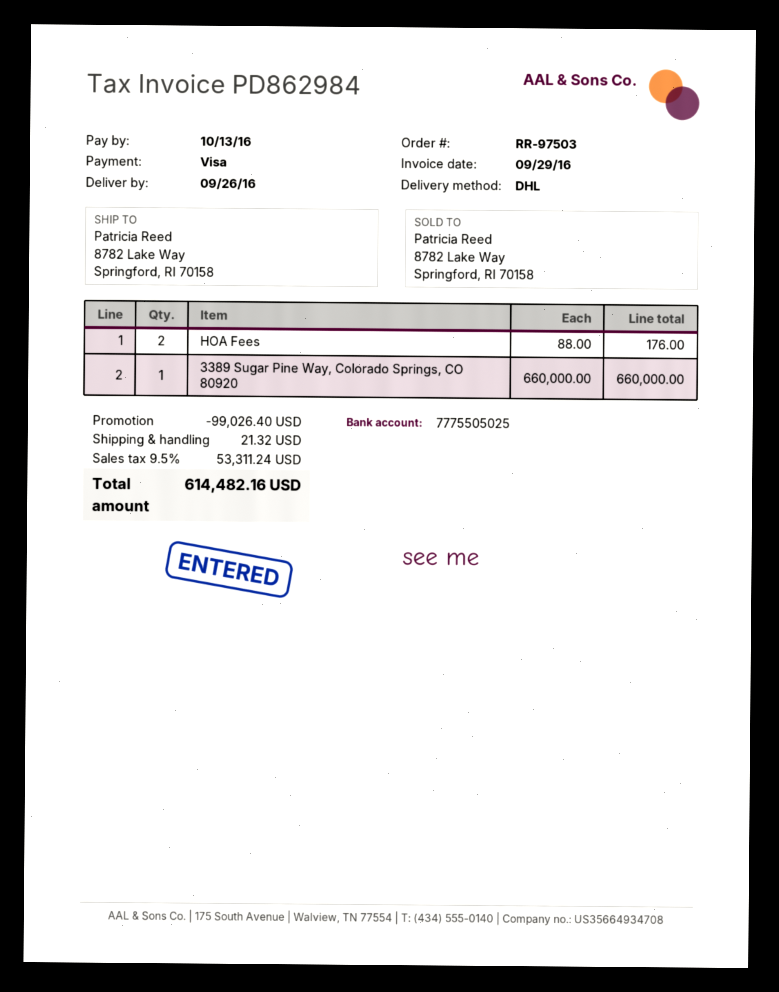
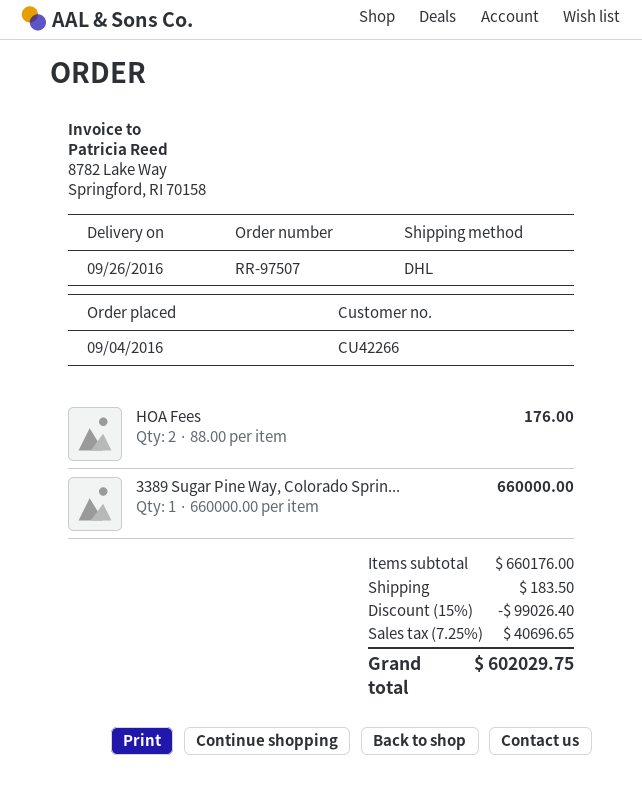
order number: RR-97503 -> RR-97507
shipping: 21.32 -> 183.50
tax: 9.5% = 53311.24 -> 7.25% = 40696.65
total: 614482.16 -> 602029.75

